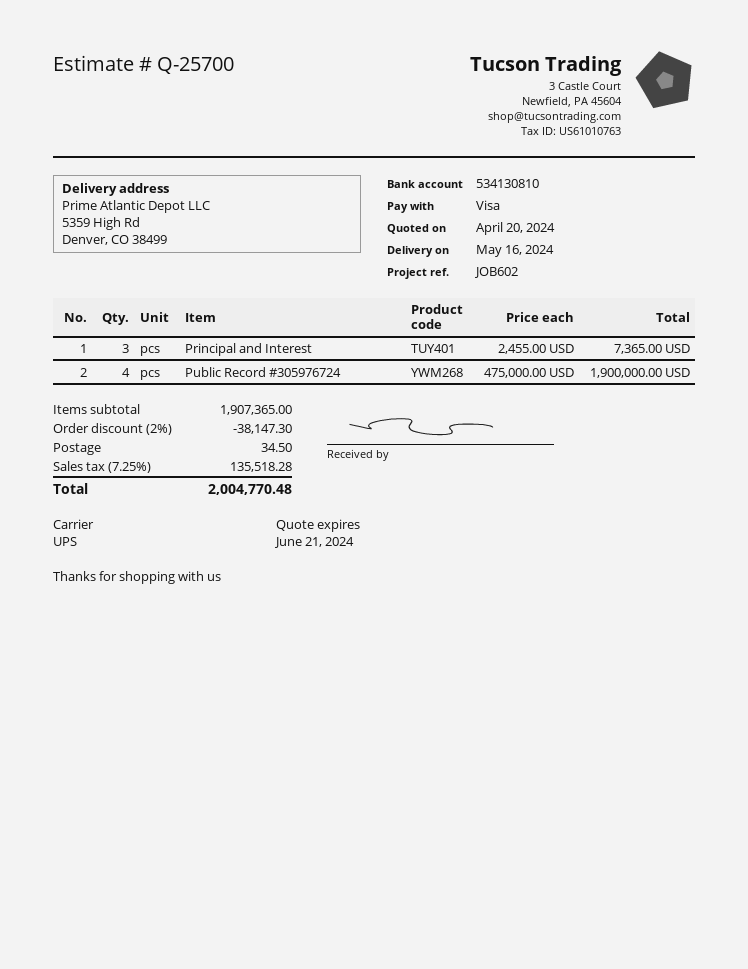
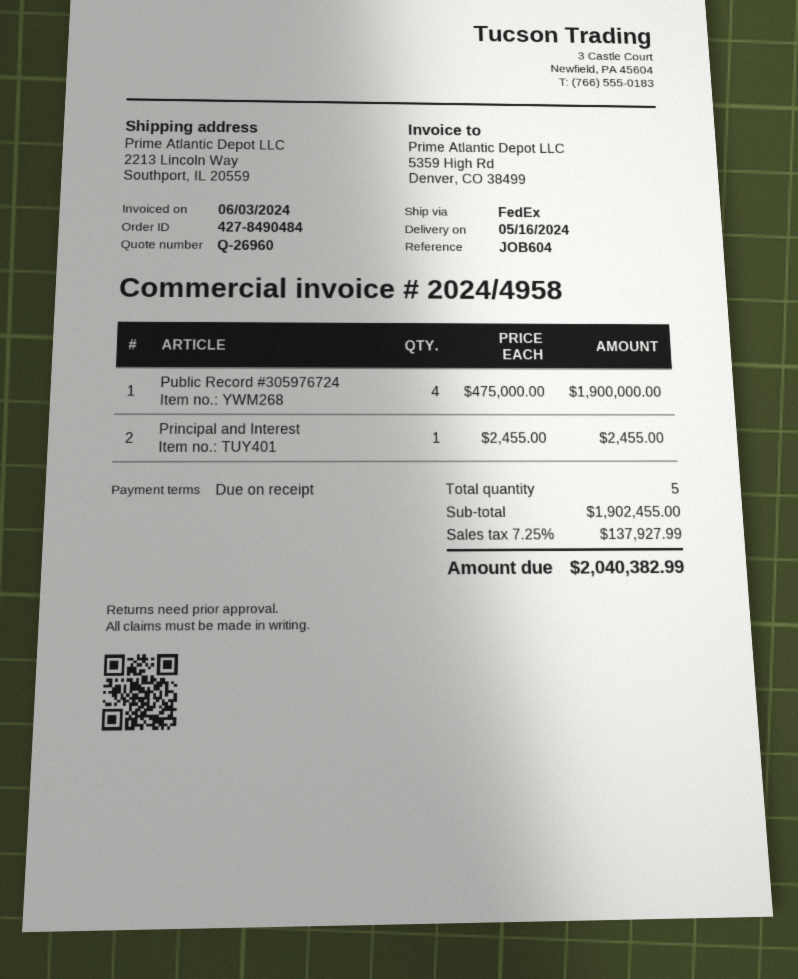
quote number: Q-25700 -> Q-26960
reference: JOB602 -> JOB604
shipping method: UPS -> FedEx
ship to: 5359 High Rd, Denver, CO 38499 -> 2213 Lincoln Way, Southport, IL 20559
Principal and Interest: 3 x 2455.00 = 7365.00 -> 1 x 2455.00 = 2455.00
subtotal: 1907365.00 -> 1902455.00
discount: 2% = 38147.30 -> none
shipping: 34.50 -> none
tax: 7.25% = 135518.28 -> 7.25% = 137927.99
total: 2004770.48 -> 2040382.99

